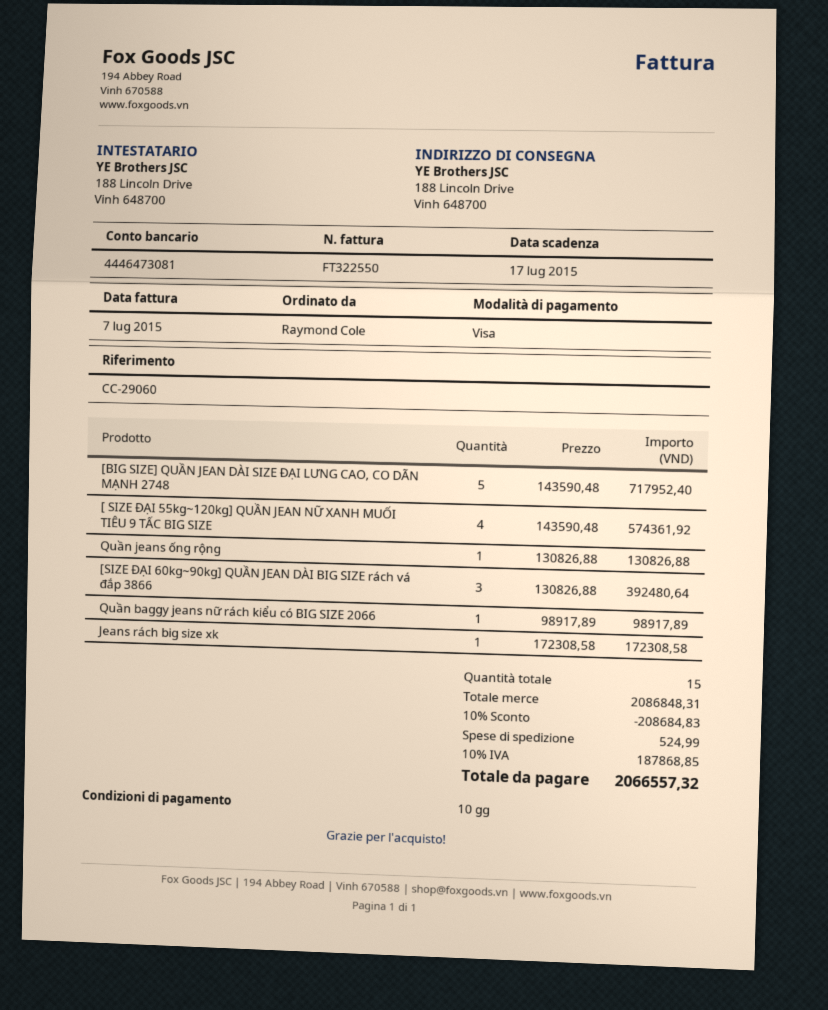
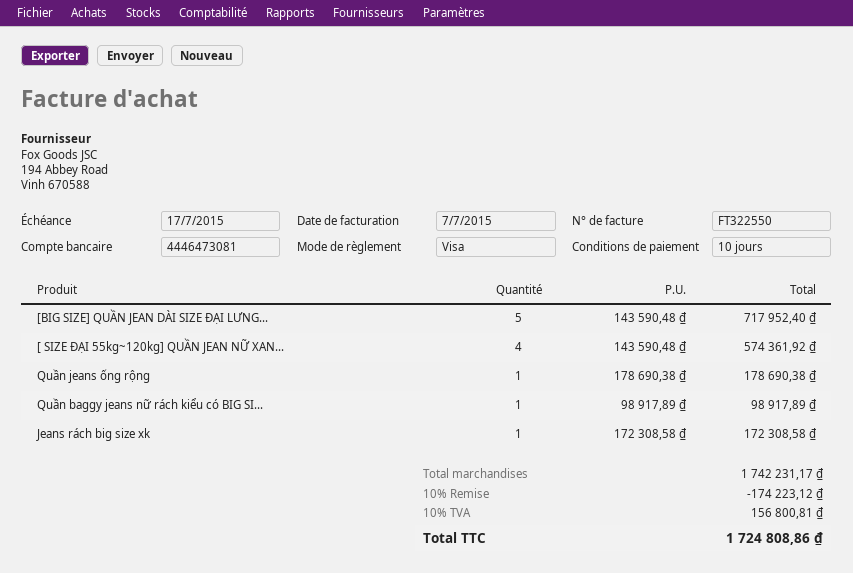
Quần jeans ống rộng: 1 x 130826.88 = 130826.88 -> 1 x 178690.38 = 178690.38
[SIZE ĐẠI 60kg~90kg] QUẦN JEAN DÀI BIG SIZE rách vá đắp 3866: 3 x 130826.88 = 392480.64 -> none
subtotal: 2086848.31 -> 1742231.17
discount: 10% = 208684.83 -> 10% = 174223.12
shipping: 524.99 -> none
tax: 10% = 187868.85 -> 10% = 156800.81
total: 2066557.32 -> 1724808.86

